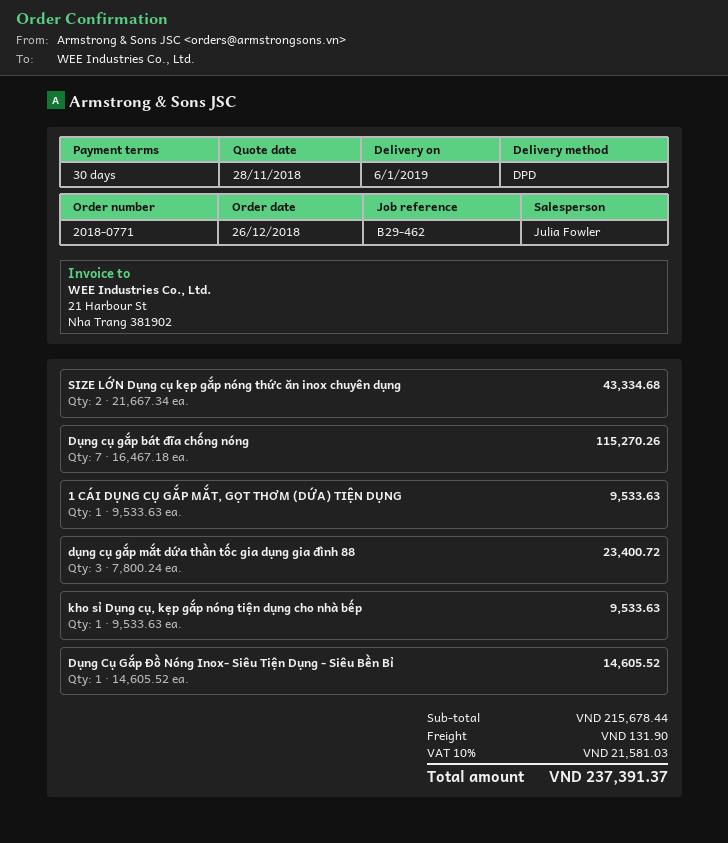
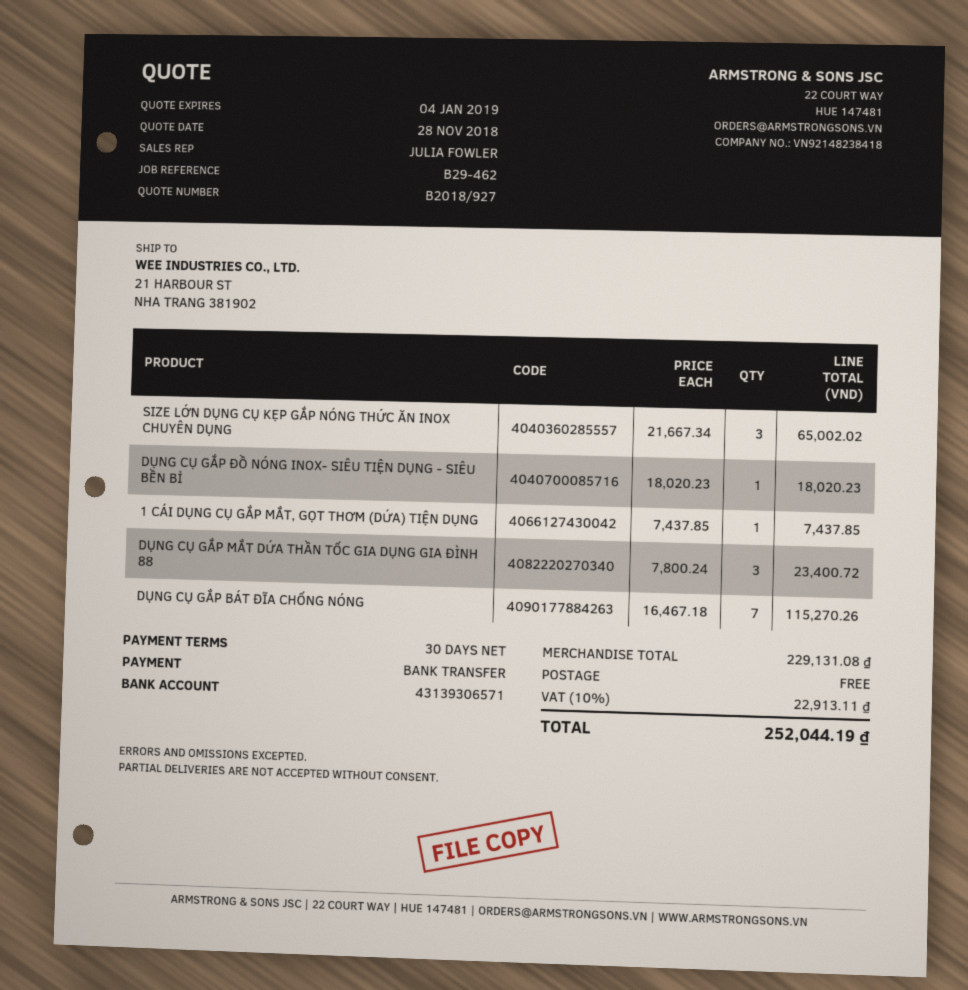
SIZE LỚN Dụng cụ kẹp gắp nóng thức ăn inox chuyên dụng: 2 x 21667.34 = 43334.68 -> 3 x 21667.34 = 65002.02
1 CÁI DỤNG CỤ GẮP MẮT, GỌT THƠM (DỨA) TIỆN DỤNG: 1 x 9533.63 = 9533.63 -> 1 x 7437.85 = 7437.85
kho sỉ Dụng cụ, kẹp gắp nóng tiện dụng cho nhà bếp: 1 x 9533.63 = 9533.63 -> none
Dụng Cụ Gắp Đồ Nóng Inox- Siêu Tiện Dụng - Siêu Bền Bỉ: 1 x 14605.52 = 14605.52 -> 1 x 18020.23 = 18020.23
subtotal: 215678.44 -> 229131.08
shipping: 131.90 -> 0.00
tax: 10% = 21581.03 -> 10% = 22913.11
total: 237391.37 -> 252044.19

